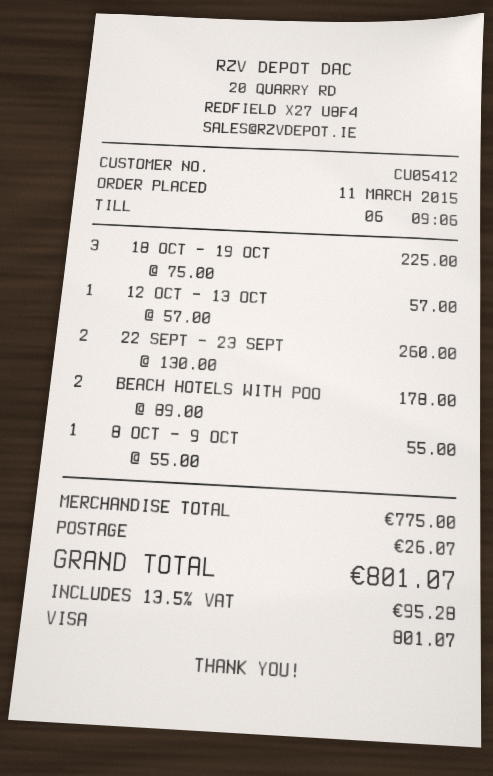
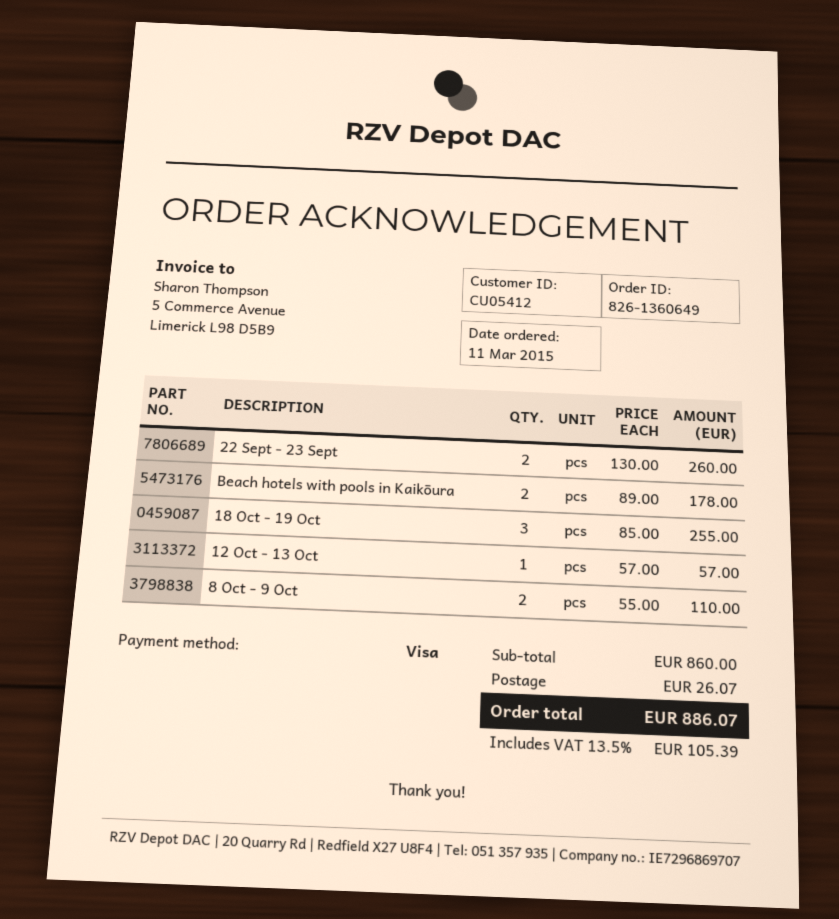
18 OCT - 19 OCT: 3 x 75.00 = 225.00 -> 3 x 85.00 = 255.00
8 OCT - 9 OCT: 1 x 55.00 = 55.00 -> 2 x 55.00 = 110.00
subtotal: 775.00 -> 860.00
tax: 13.5% = 95.28 -> 13.5% = 105.39
total: 801.07 -> 886.07

